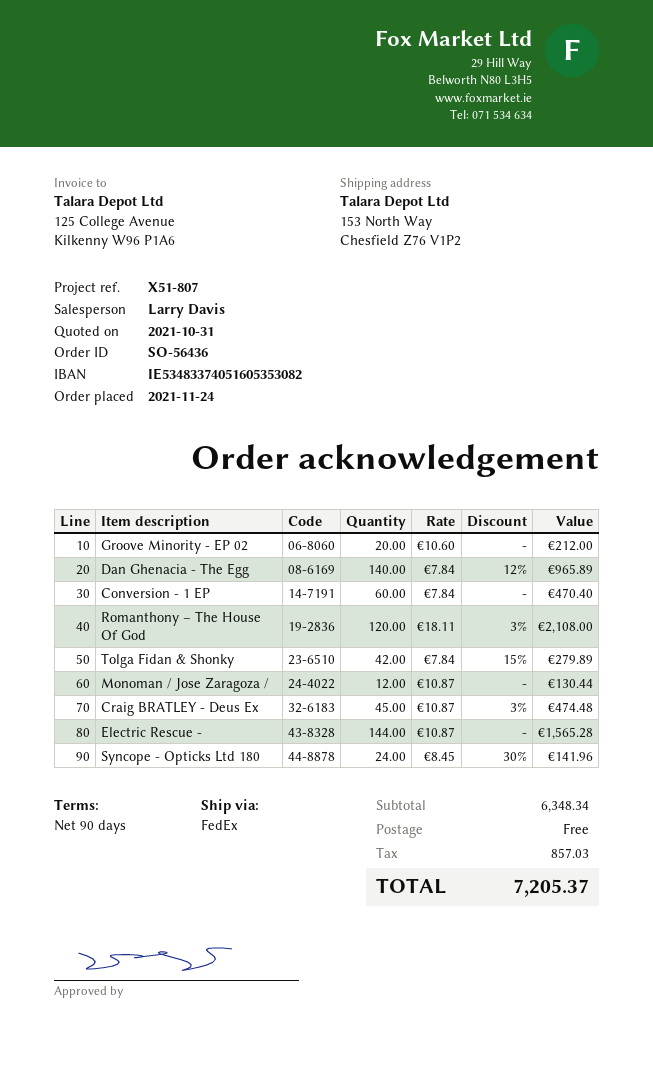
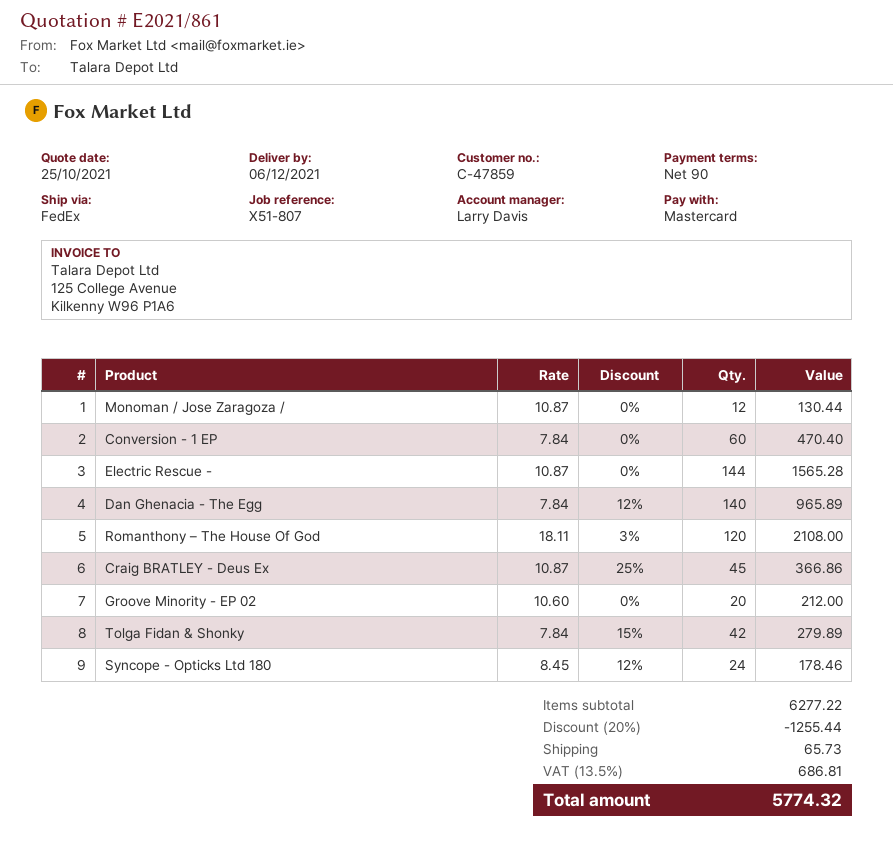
quote date: 2021-10-31 -> 2021-10-25
Craig BRATLEY - Deus Ex: 45 x 10.87 - 3% = 474.48 -> 45 x 10.87 - 25% = 366.86
Syncope - Opticks Ltd 180: 24 x 8.45 - 30% = 141.96 -> 24 x 8.45 - 12% = 178.46
subtotal: 6348.34 -> 6277.22
discount: none -> 20% = 1255.44
shipping: 0.00 -> 65.73
tax: 857.03 -> 686.81
total: 7205.37 -> 5774.32

